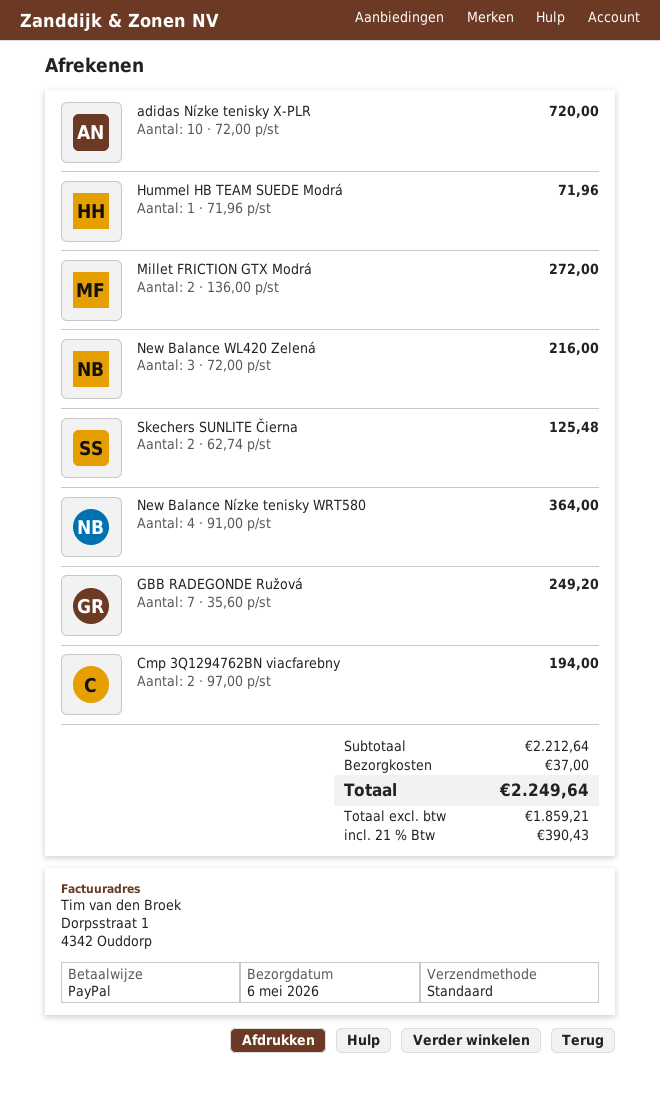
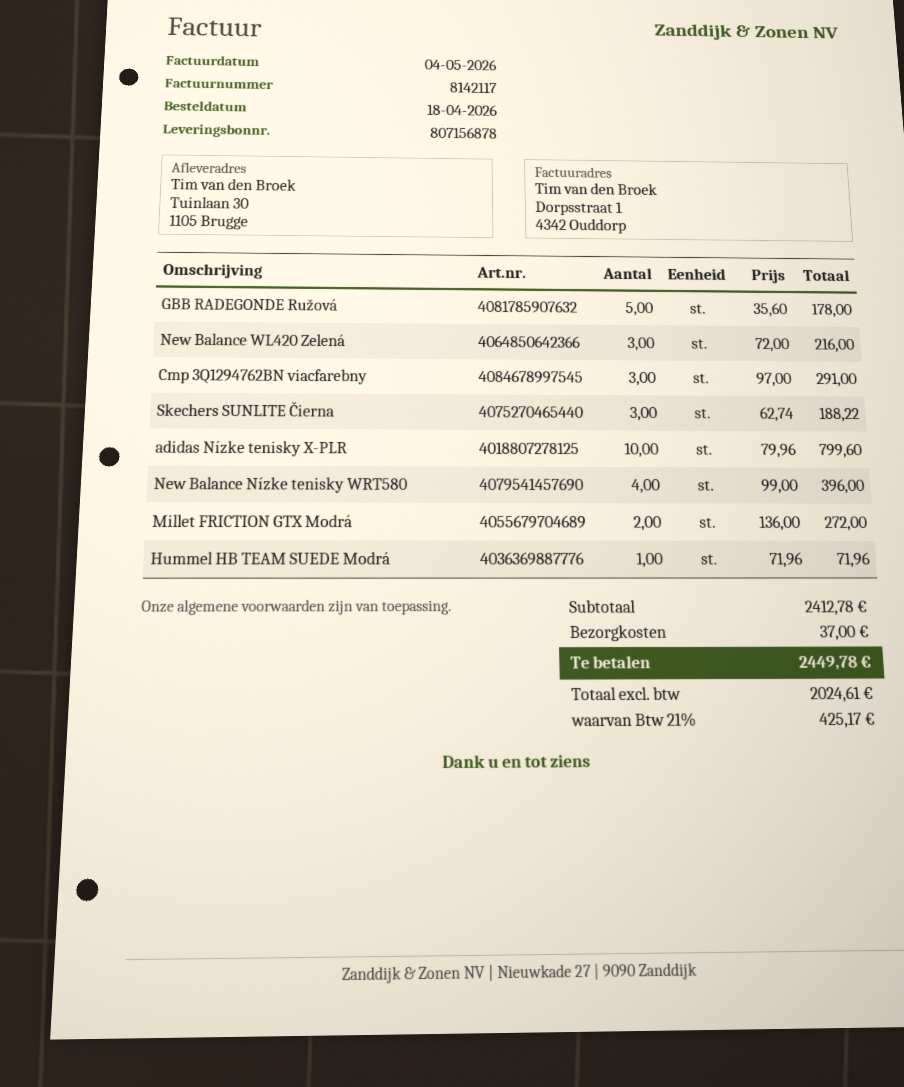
adidas Nízke tenisky X-PLR: 10 x 72.00 = 720.00 -> 10 x 79.96 = 799.60
Skechers SUNLITE Čierna: 2 x 62.74 = 125.48 -> 3 x 62.74 = 188.22
New Balance Nízke tenisky WRT580: 4 x 91.00 = 364.00 -> 4 x 99.00 = 396.00
GBB RADEGONDE Ružová: 7 x 35.60 = 249.20 -> 5 x 35.60 = 178.00
Cmp 3Q1294762BN viacfarebny: 2 x 97.00 = 194.00 -> 3 x 97.00 = 291.00
subtotal: 2212.64 -> 2412.78
net: 1859.21 -> 2024.61
tax: 21% = 390.43 -> 21% = 425.17
total: 2249.64 -> 2449.78

